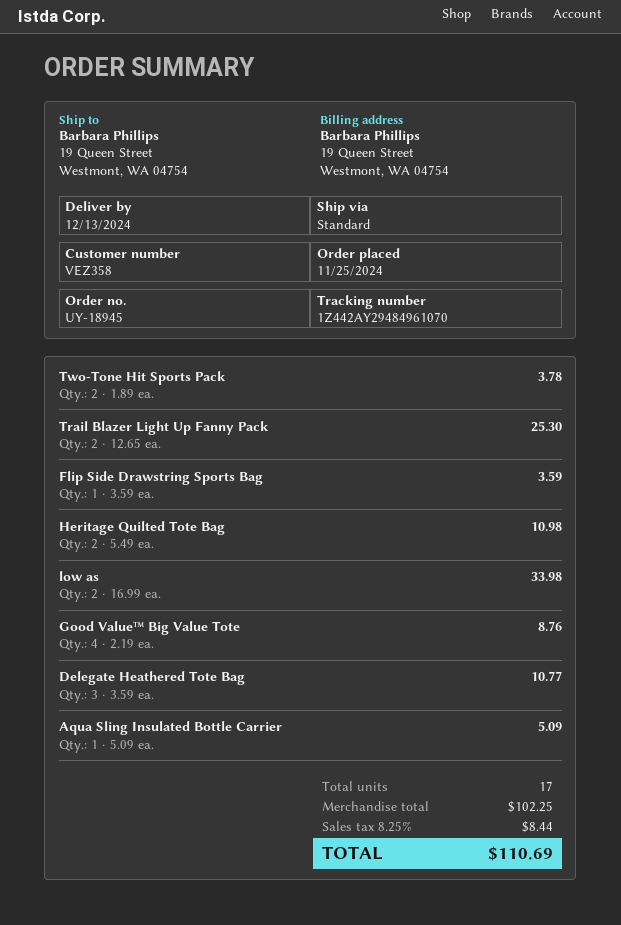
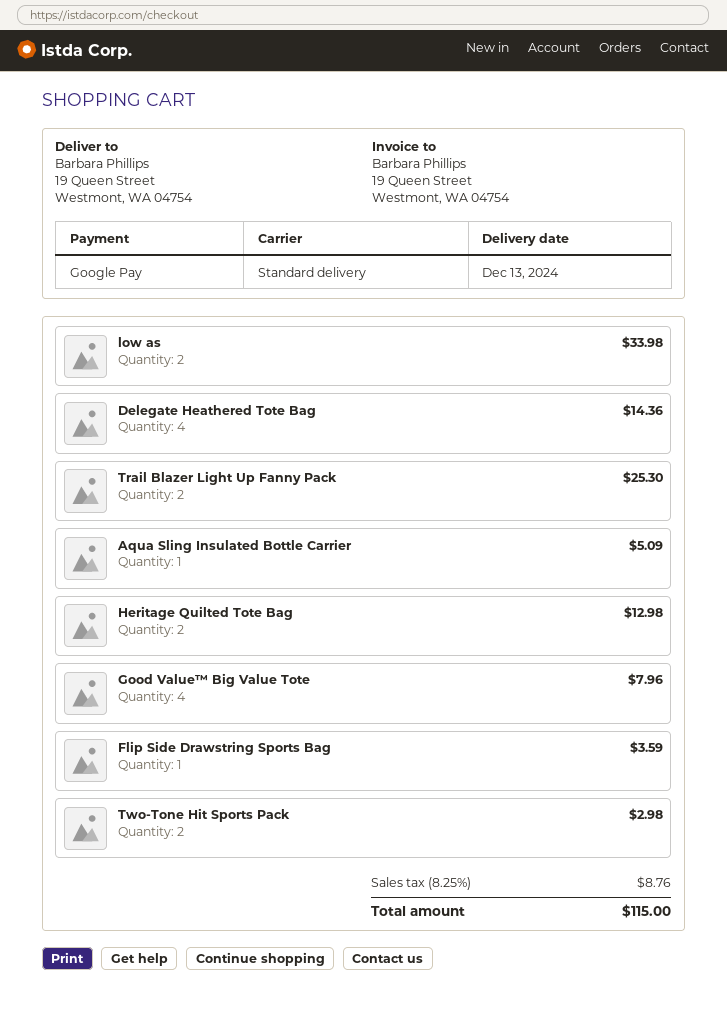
Two-Tone Hit Sports Pack: 2 for 3.78 -> 2 for 2.98
Heritage Quilted Tote Bag: 2 for 10.98 -> 2 for 12.98
Good Value™ Big Value Tote: 4 for 8.76 -> 4 for 7.96
Delegate Heathered Tote Bag: 3 for 10.77 -> 4 for 14.36
tax: 8.25% = 8.44 -> 8.25% = 8.76
total: 110.69 -> 115.00

